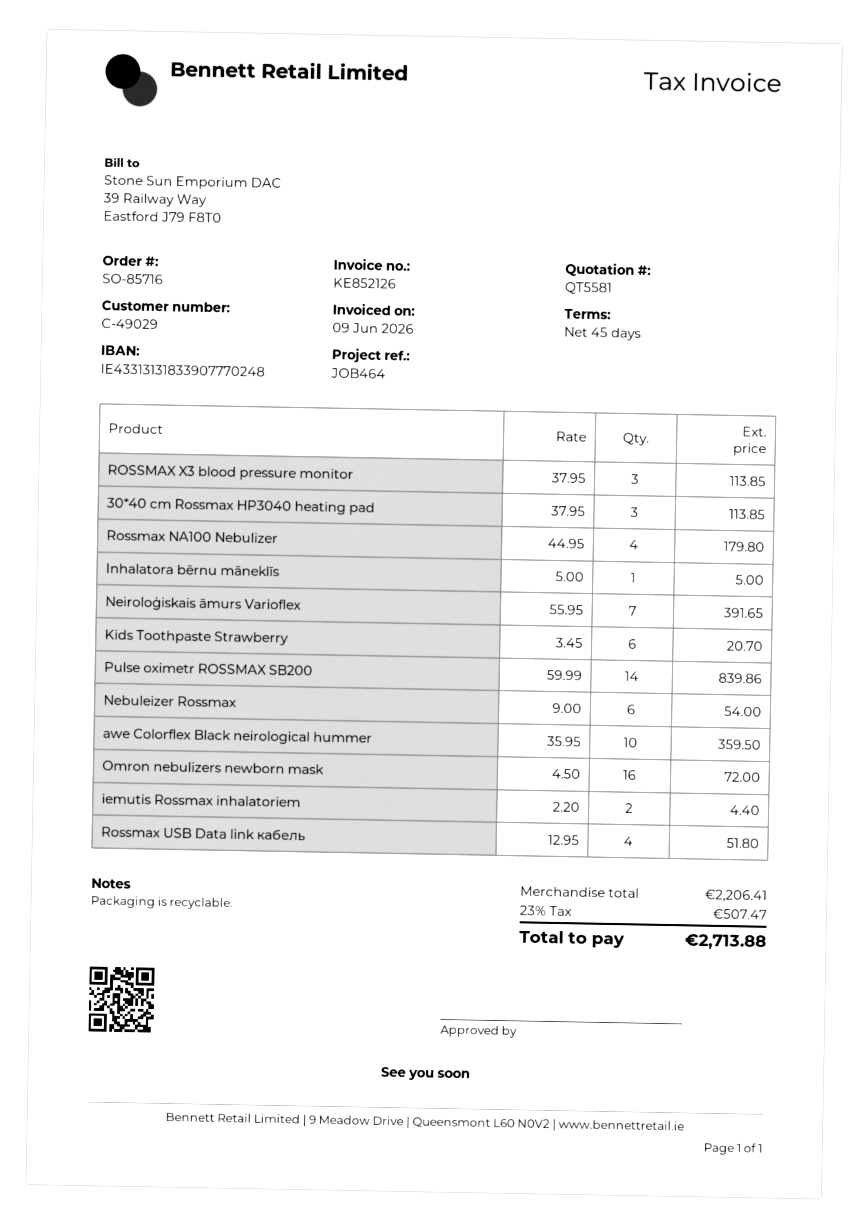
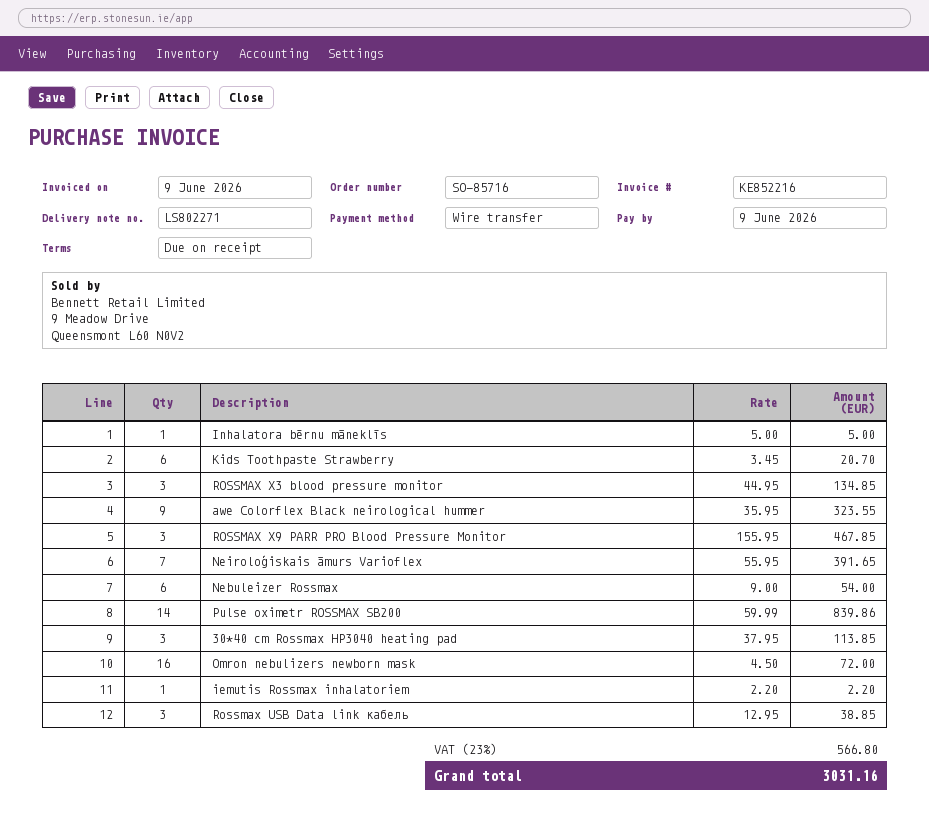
invoice number: KE852126 -> KE852216
payment terms: 45 days -> on receipt
ROSSMAX X3 blood pressure monitor: 3 x 37.95 = 113.85 -> 3 x 44.95 = 134.85
Rossmax NA100 Nebulizer: 4 x 44.95 = 179.80 -> none
awe Colorflex Black neirological hummer: 10 x 35.95 = 359.50 -> 9 x 35.95 = 323.55
iemutis Rossmax inhalatoriem: 2 x 2.20 = 4.40 -> 1 x 2.20 = 2.20
Rossmax USB Data link кабель: 4 x 12.95 = 51.80 -> 3 x 12.95 = 38.85
ROSSMAX X9 PARR PRO Blood Pressure Monitor: none -> 3 x 155.95 = 467.85
tax: 23% = 507.47 -> 23% = 566.80
total: 2713.88 -> 3031.16

